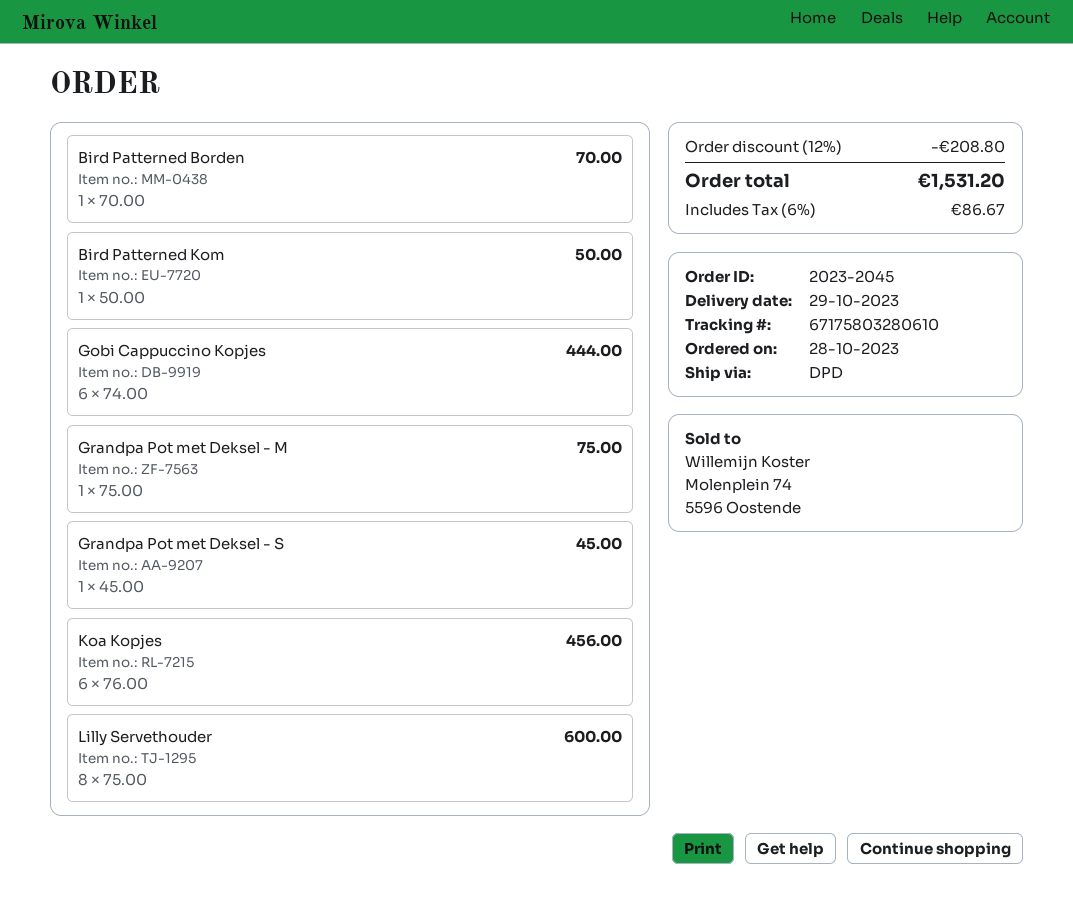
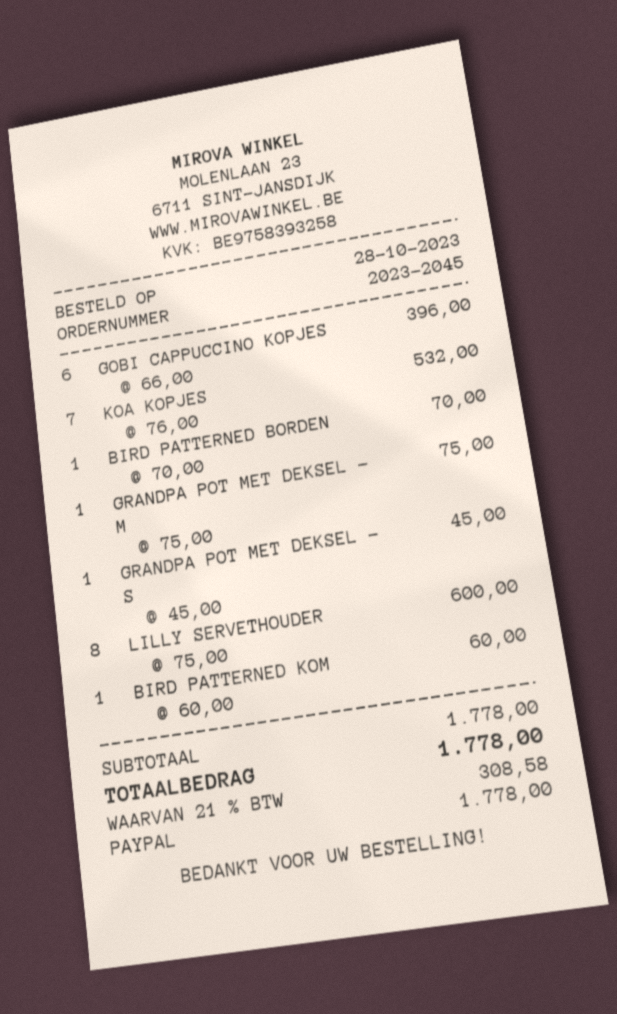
Bird Patterned Kom: 1 x 50.00 = 50.00 -> 1 x 60.00 = 60.00
Gobi Cappuccino Kopjes: 6 x 74.00 = 444.00 -> 6 x 66.00 = 396.00
Koa Kopjes: 6 x 76.00 = 456.00 -> 7 x 76.00 = 532.00
discount: 12% = 208.80 -> none
tax: 6% = 86.67 -> 21% = 308.58
total: 1531.20 -> 1778.00

